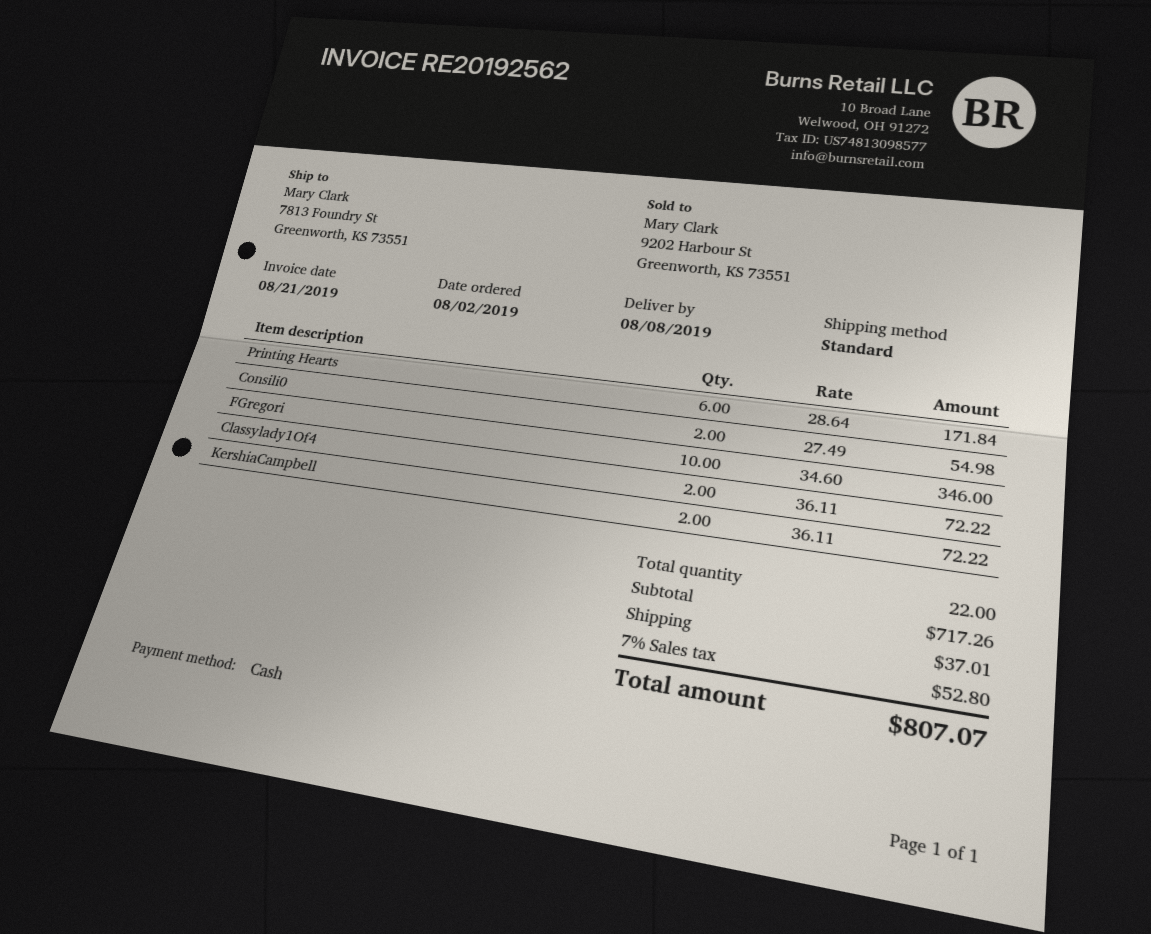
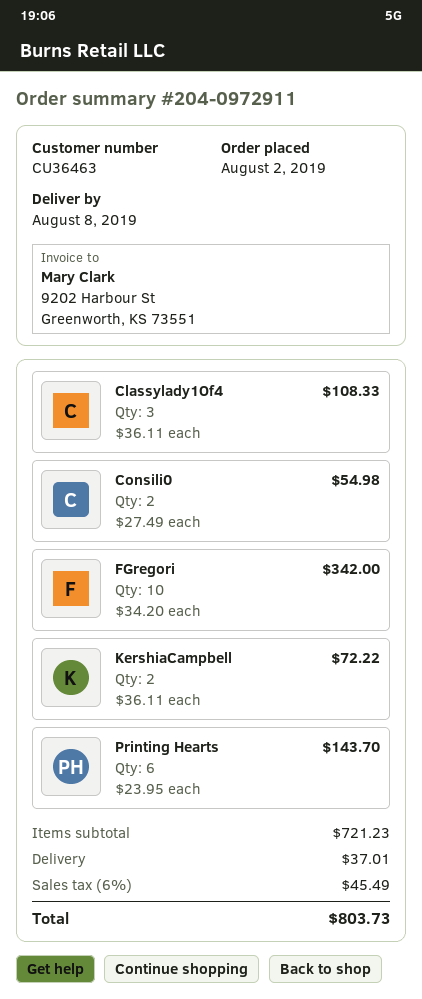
Printing Hearts: 6 x 28.64 = 171.84 -> 6 x 23.95 = 143.70
FGregori: 10 x 34.60 = 346.00 -> 10 x 34.20 = 342.00
Classylady1Of4: 2 x 36.11 = 72.22 -> 3 x 36.11 = 108.33
subtotal: 717.26 -> 721.23
tax: 7% = 52.80 -> 6% = 45.49
total: 807.07 -> 803.73

